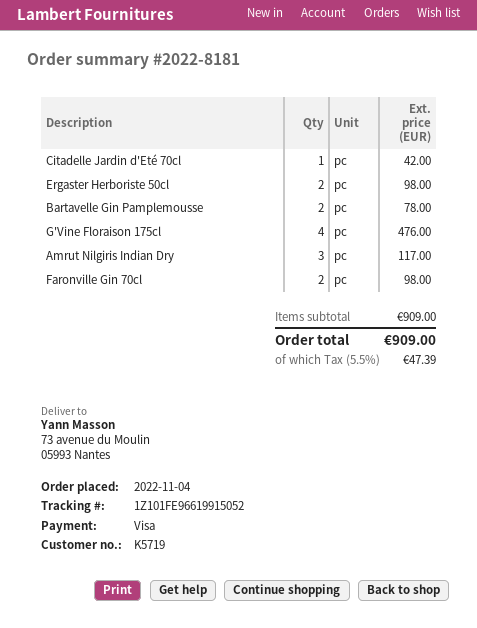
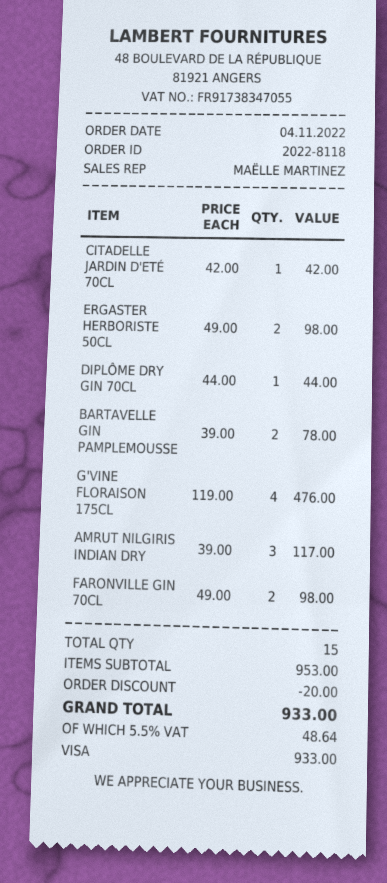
order number: 2022-8181 -> 2022-8118
DIPLÔME DRY GIN 70CL: none -> 1 for 44.00
subtotal: 909.00 -> 953.00
discount: none -> 20.00
tax: 5.5% = 47.39 -> 5.5% = 48.64
total: 909.00 -> 933.00

